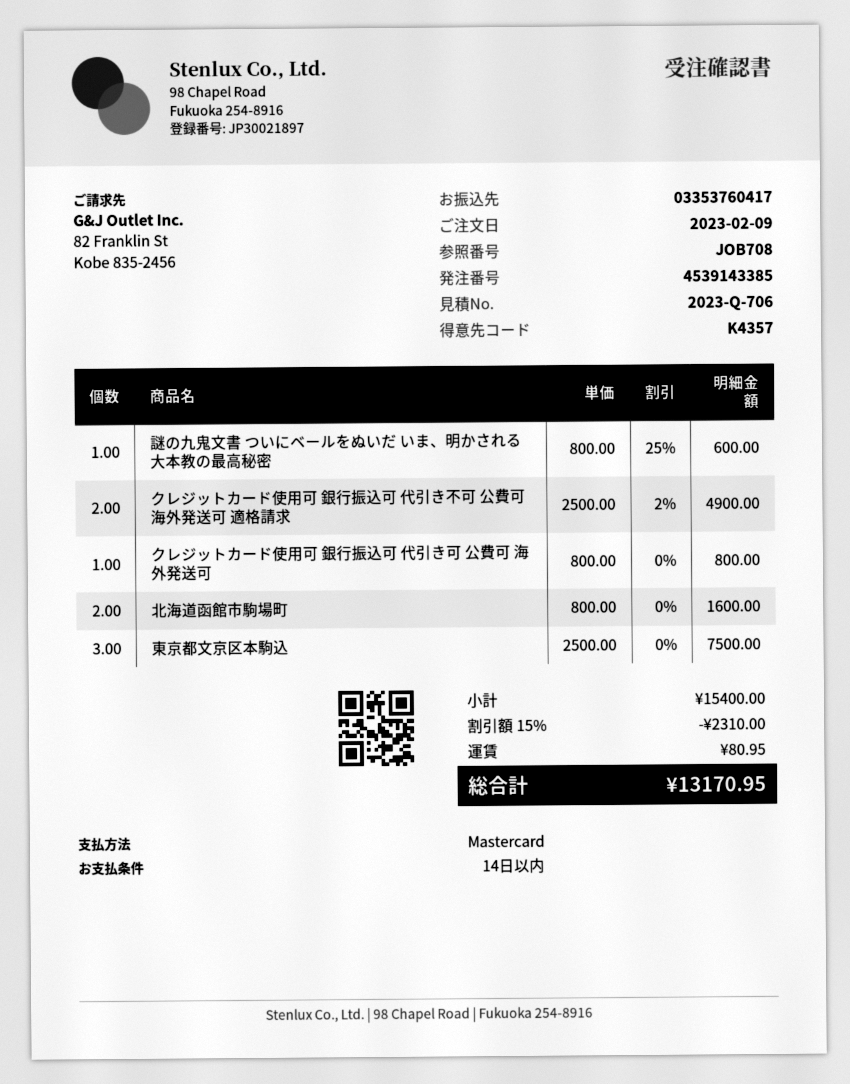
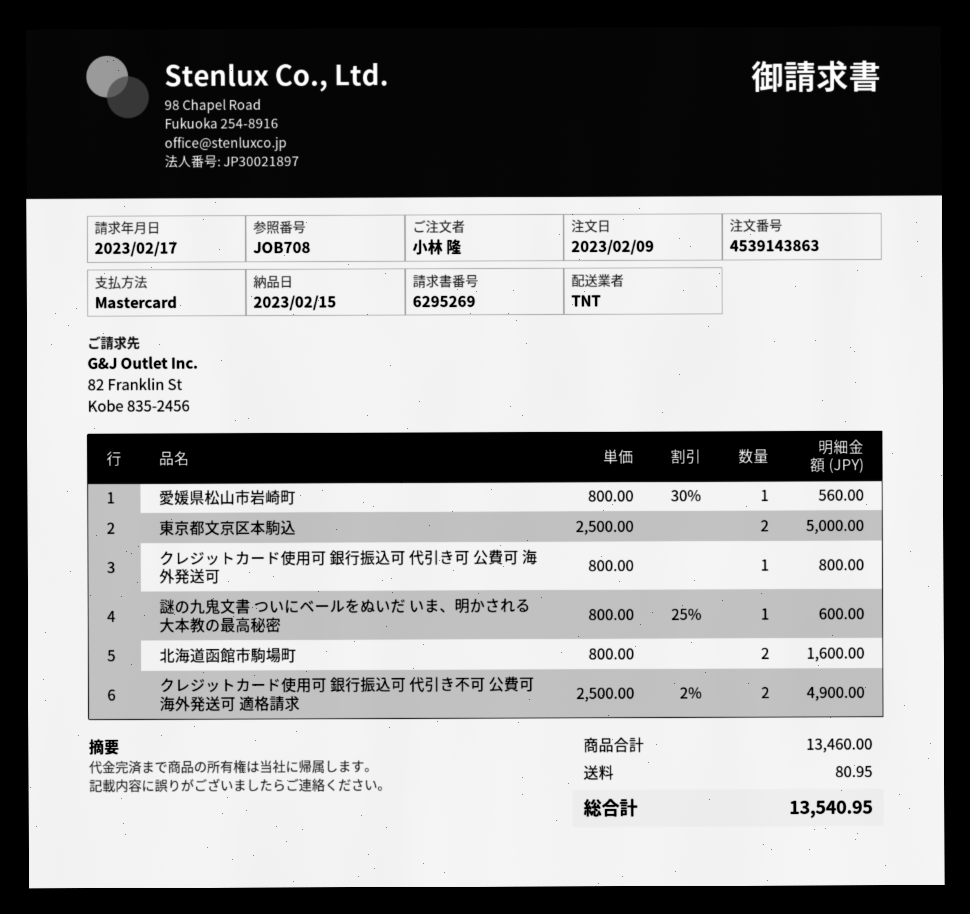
order number: 4539143385 -> 4539143863
東京都文京区本駒込: 3 x 2500.00 = 7500.00 -> 2 x 2500.00 = 5000.00
愛媛県松山市岩崎町: none -> 1 x 800.00 - 30% = 560.00
subtotal: 15400.00 -> 13460.00
discount: 15% = 2310.00 -> none
total: 13170.95 -> 13540.95

